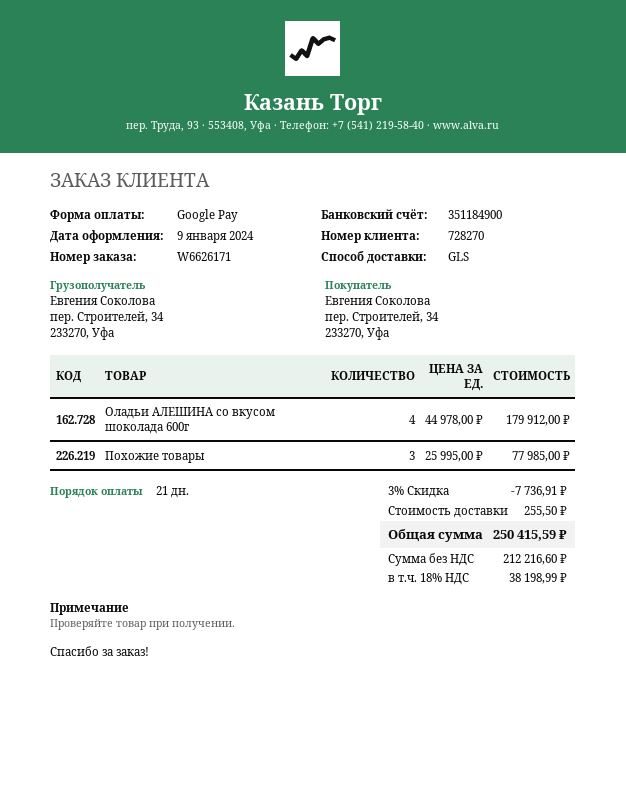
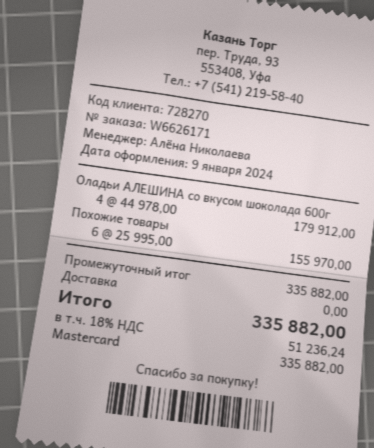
payment method: Google Pay -> Mastercard
Похожие товары: 3 x 25995.00 = 77985.00 -> 6 x 25995.00 = 155970.00
discount: 3% = 7736.91 -> none
shipping: 255.50 -> 0.00
tax: 18% = 38198.99 -> 18% = 51236.24
total: 250415.59 -> 335882.00

